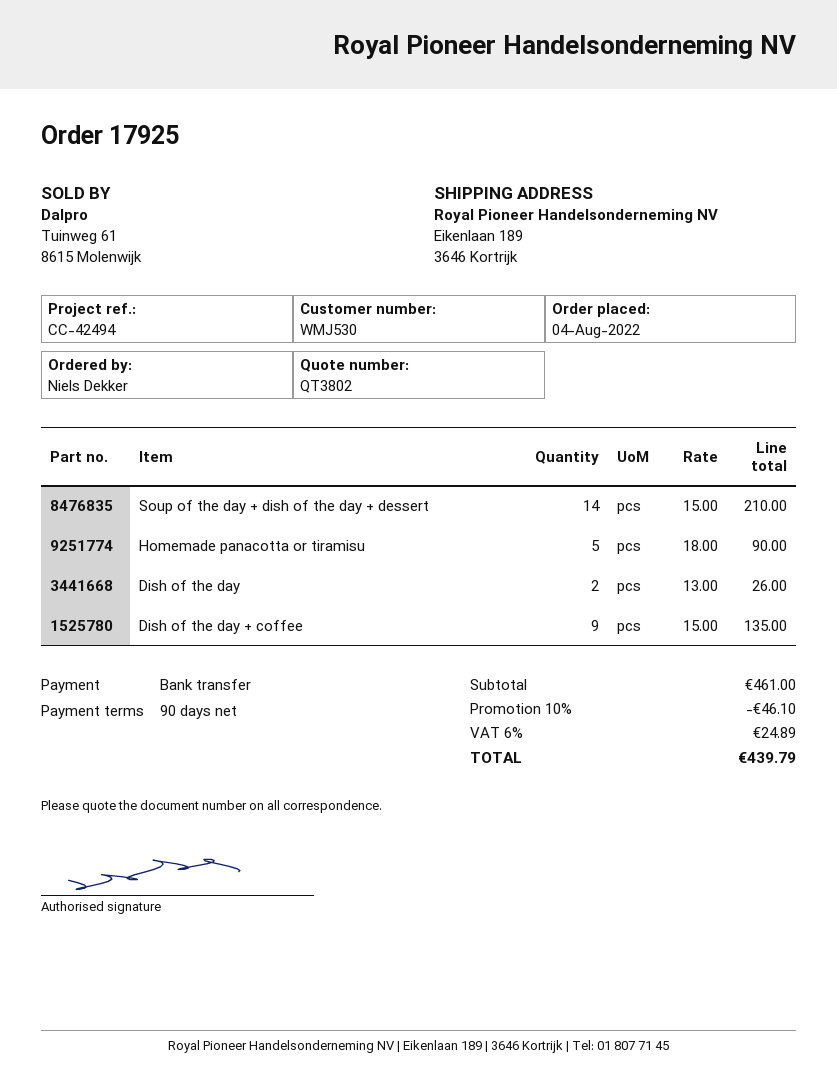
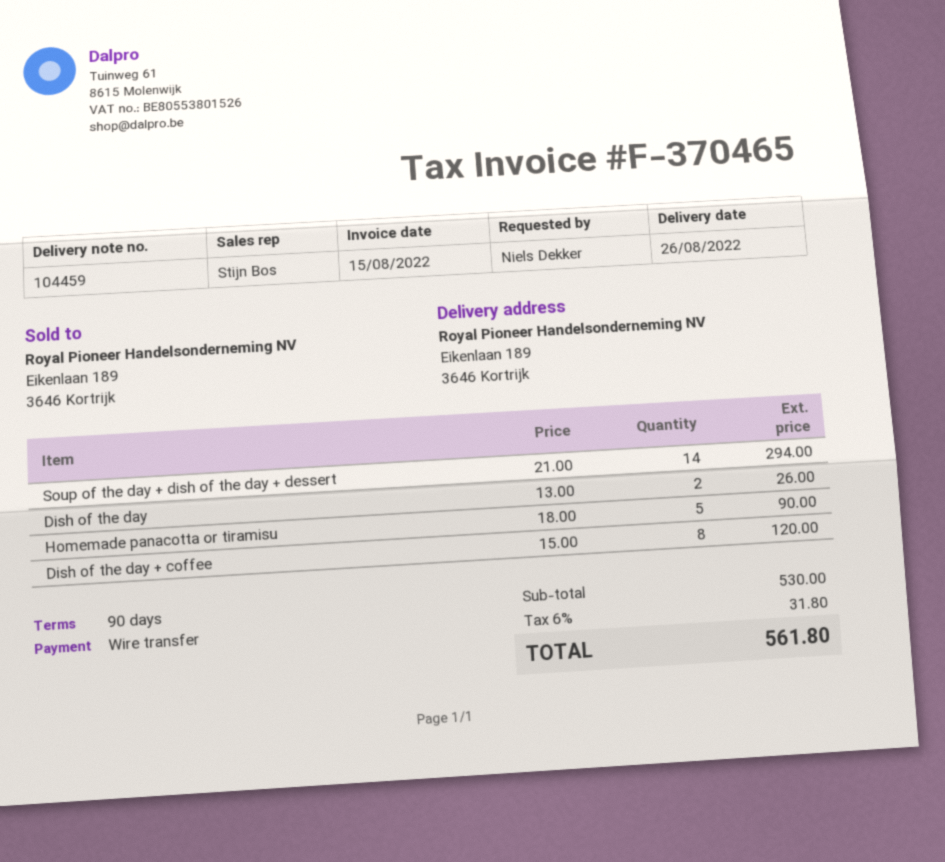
Soup of the day + dish of the day + dessert: 14 x 15.00 = 210.00 -> 14 x 21.00 = 294.00
Dish of the day + coffee: 9 x 15.00 = 135.00 -> 8 x 15.00 = 120.00
subtotal: 461.00 -> 530.00
discount: 10% = 46.10 -> none
tax: 6% = 24.89 -> 6% = 31.80
total: 439.79 -> 561.80

